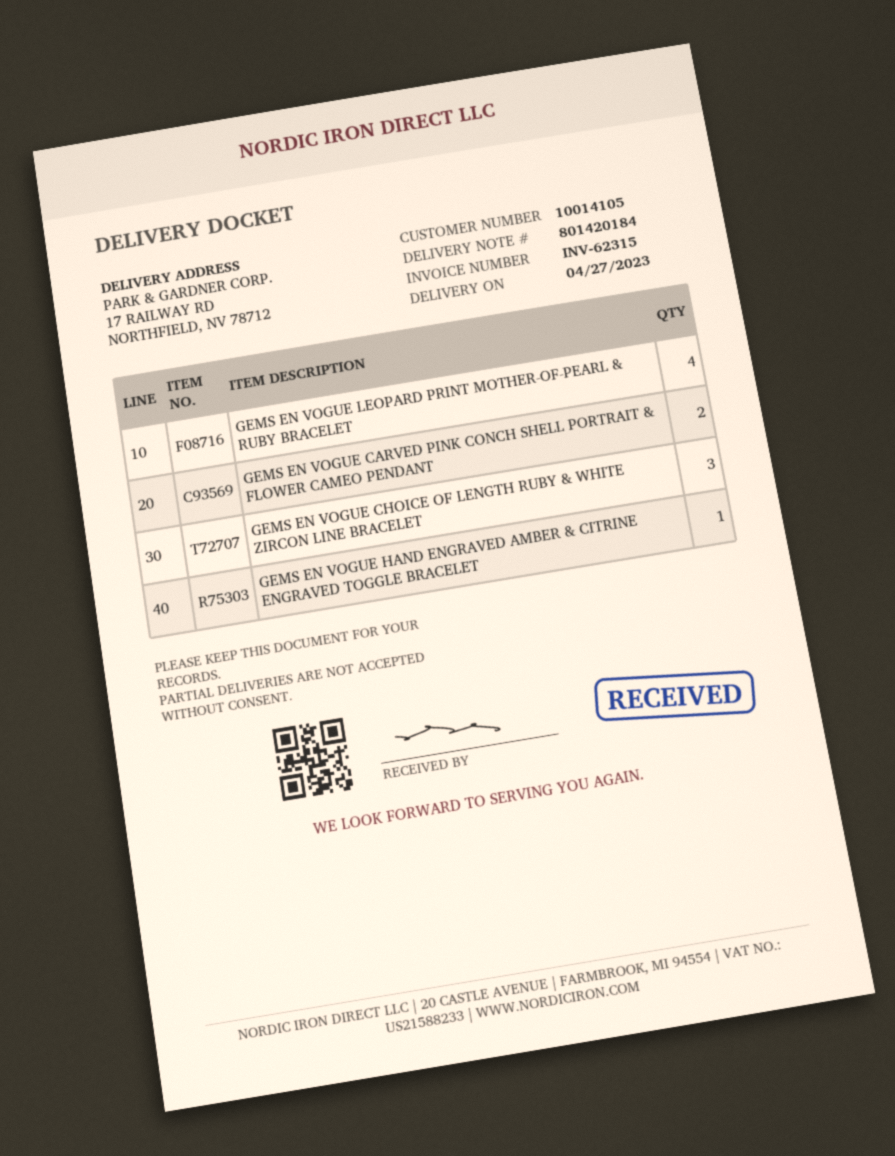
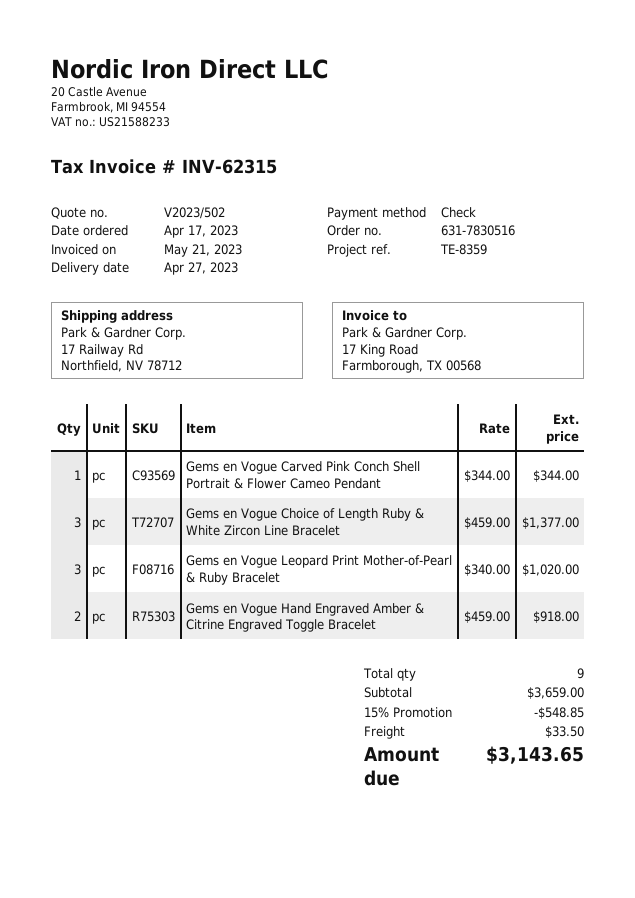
GEMS EN VOGUE LEOPARD PRINT MOTHER-OF-PEARL & RUBY BRACELET: 4 -> 3
GEMS EN VOGUE CARVED PINK CONCH SHELL PORTRAIT & FLOWER CAMEO PENDANT: 2 -> 1
GEMS EN VOGUE HAND ENGRAVED AMBER & CITRINE ENGRAVED TOGGLE BRACELET: 1 -> 2

